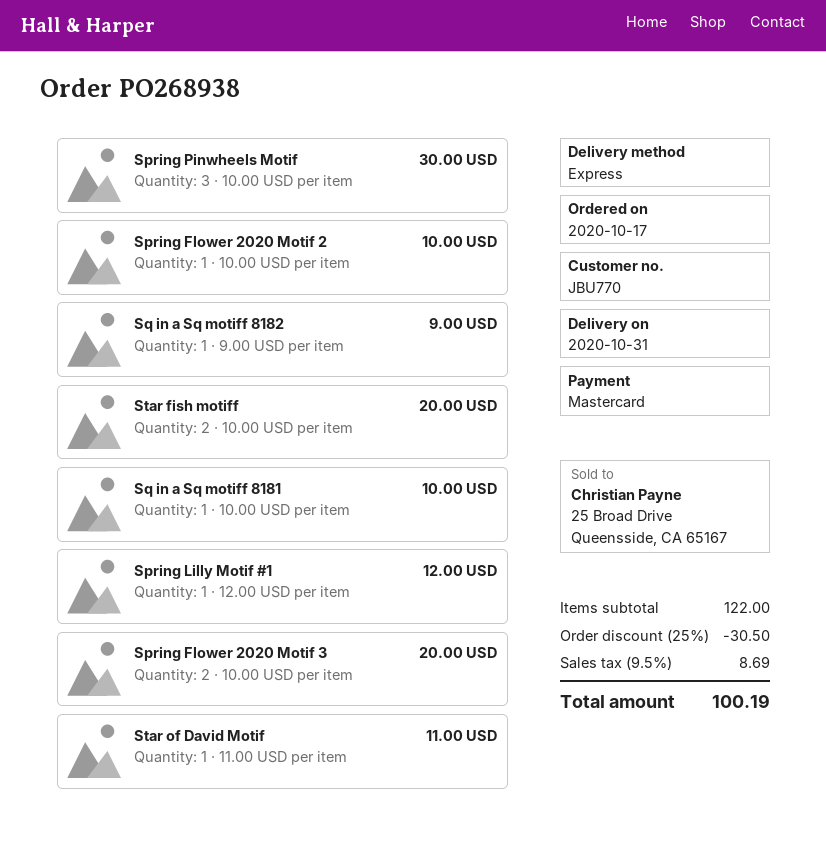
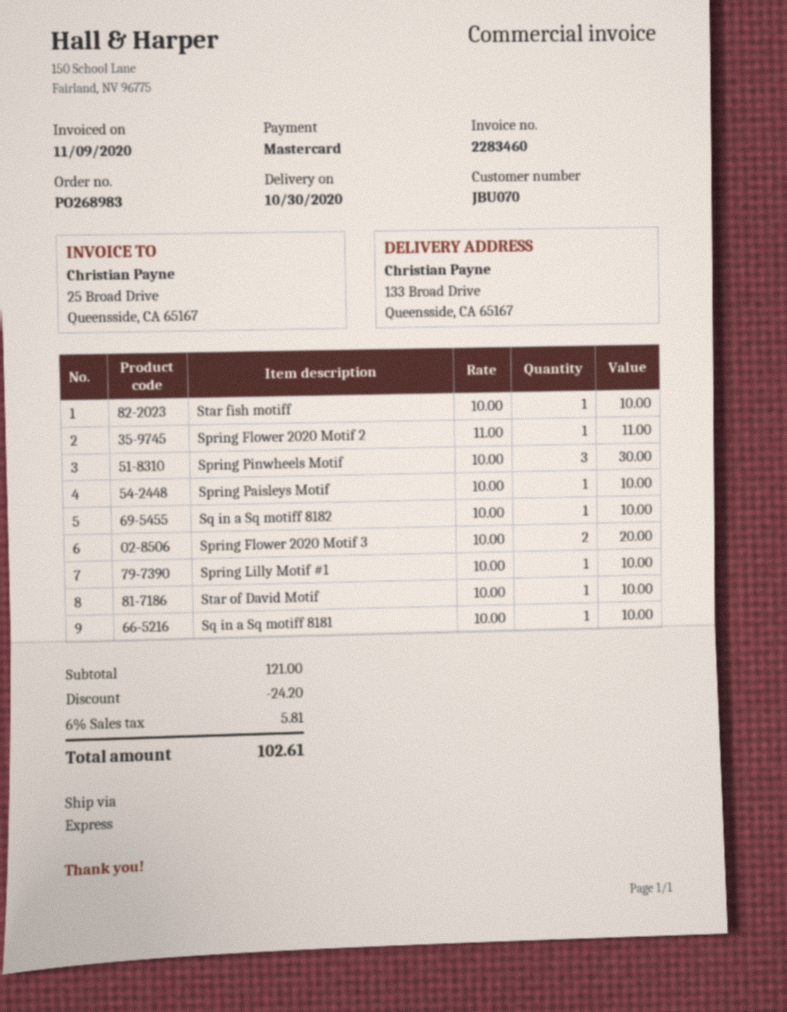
order number: PO268938 -> PO268983
delivery date: 2020-10-31 -> 2020-10-30
customer number: JBU770 -> JBU070
Spring Flower 2020 Motif 2: 1 x 10.00 = 10.00 -> 1 x 11.00 = 11.00
Sq in a Sq motiff 8182: 1 x 9.00 = 9.00 -> 1 x 10.00 = 10.00
Star fish motiff: 2 x 10.00 = 20.00 -> 1 x 10.00 = 10.00
Spring Lilly Motif #1: 1 x 12.00 = 12.00 -> 1 x 10.00 = 10.00
Star of David Motif: 1 x 11.00 = 11.00 -> 1 x 10.00 = 10.00
Spring Paisleys Motif: none -> 1 x 10.00 = 10.00
subtotal: 122.00 -> 121.00
discount: 30.50 -> 24.20
tax: 9.5% = 8.69 -> 6% = 5.81
total: 100.19 -> 102.61

